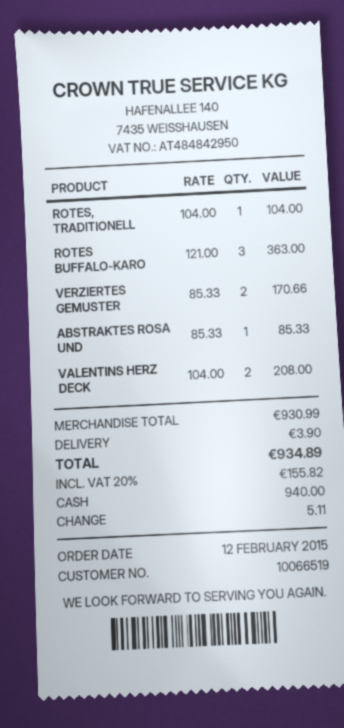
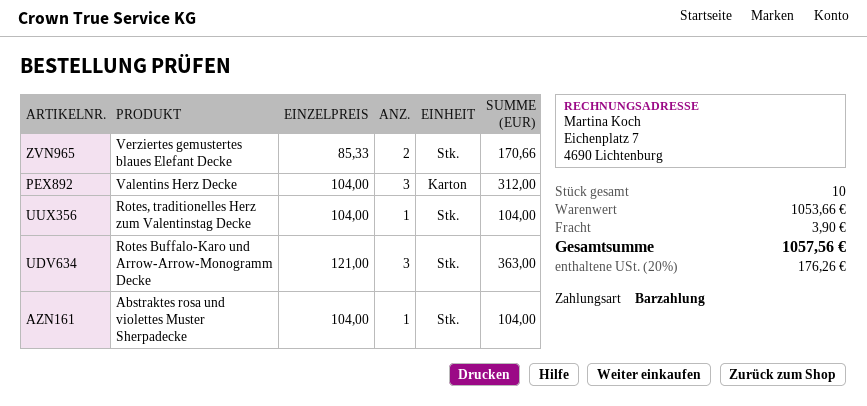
ABSTRAKTES ROSA UND: 1 x 85.33 = 85.33 -> 1 x 104.00 = 104.00
VALENTINS HERZ DECK: 2 x 104.00 = 208.00 -> 3 x 104.00 = 312.00
subtotal: 930.99 -> 1053.66
tax: 20% = 155.82 -> 20% = 176.26
total: 934.89 -> 1057.56

